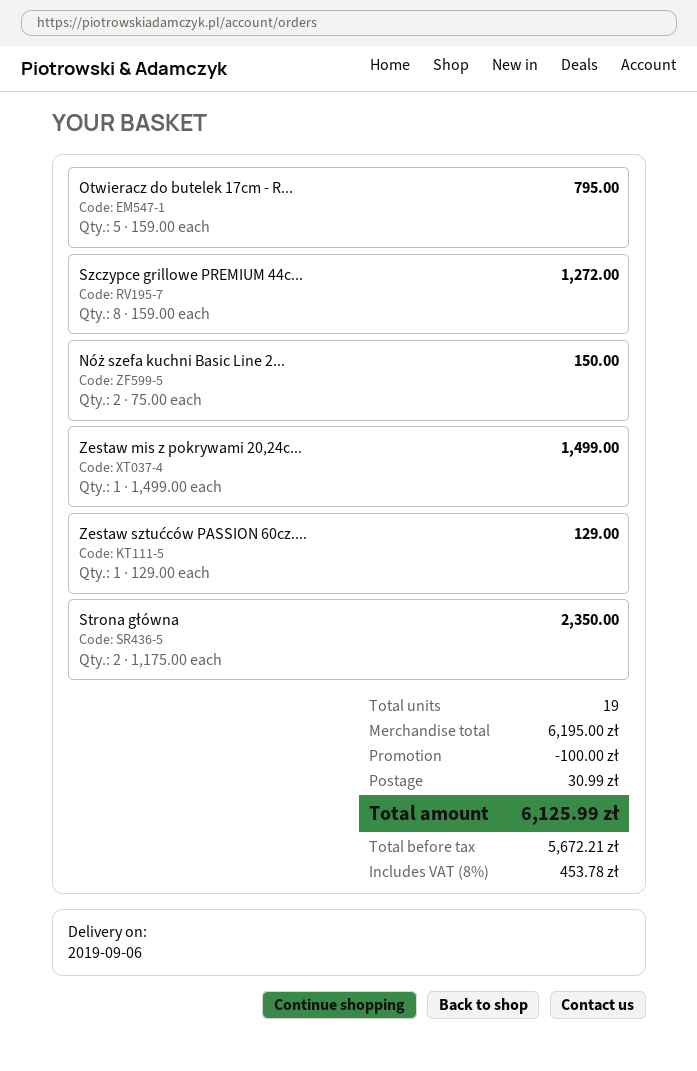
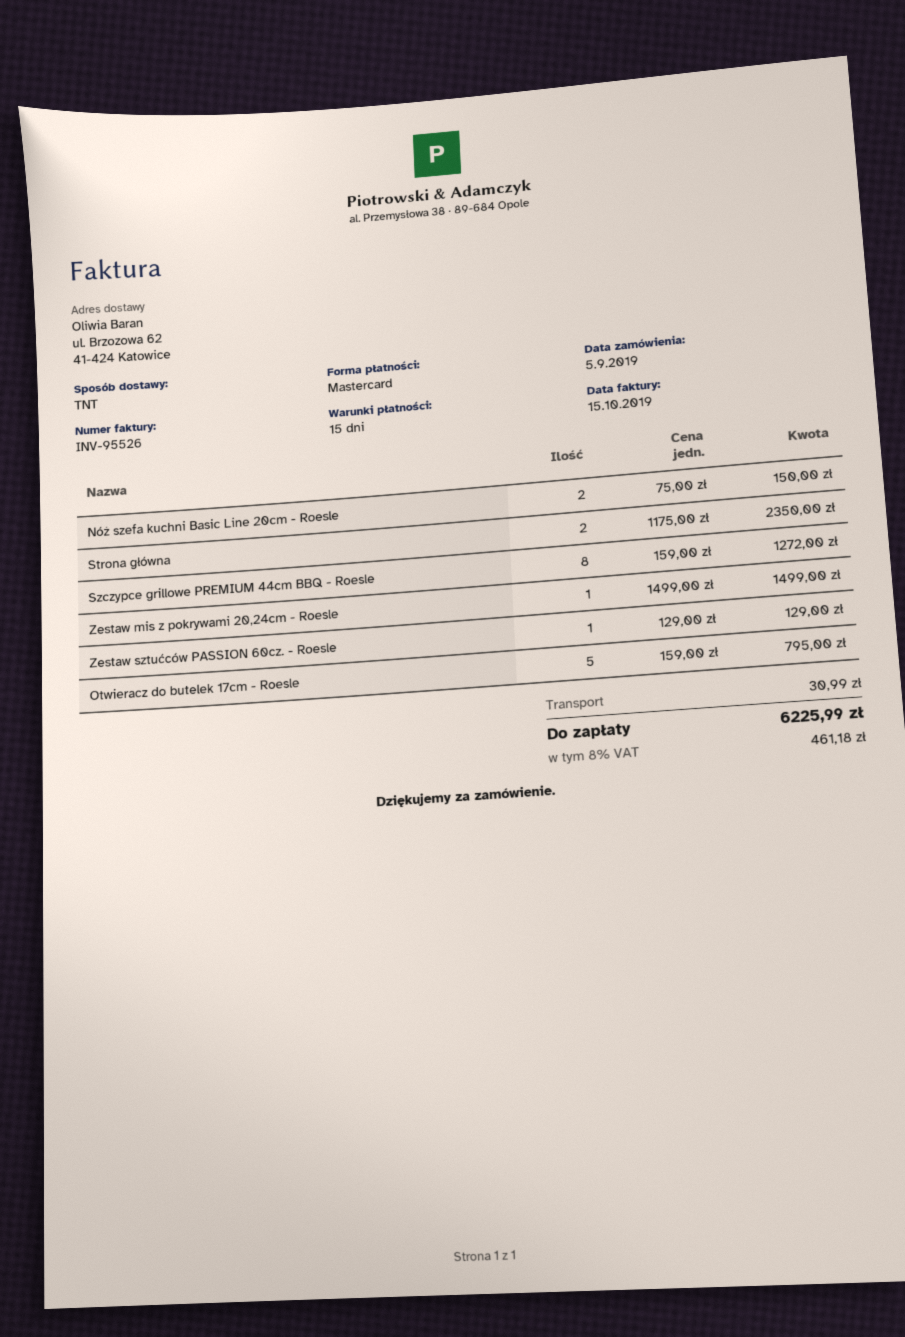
discount: 100.00 -> none
tax: 8% = 453.78 -> 8% = 461.18
total: 6125.99 -> 6225.99

